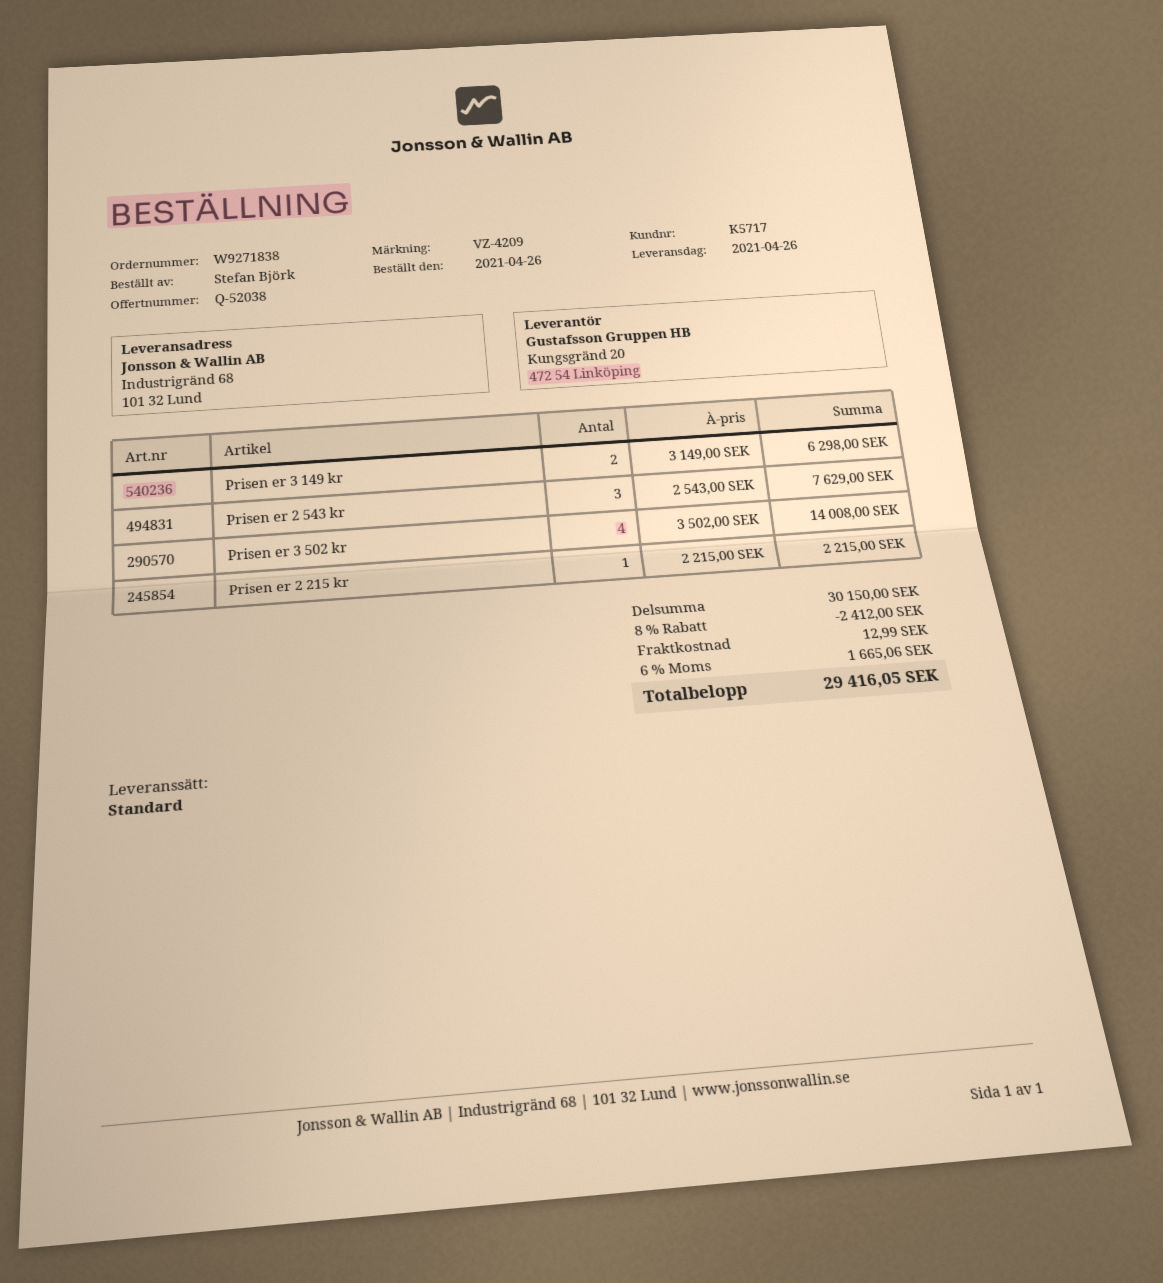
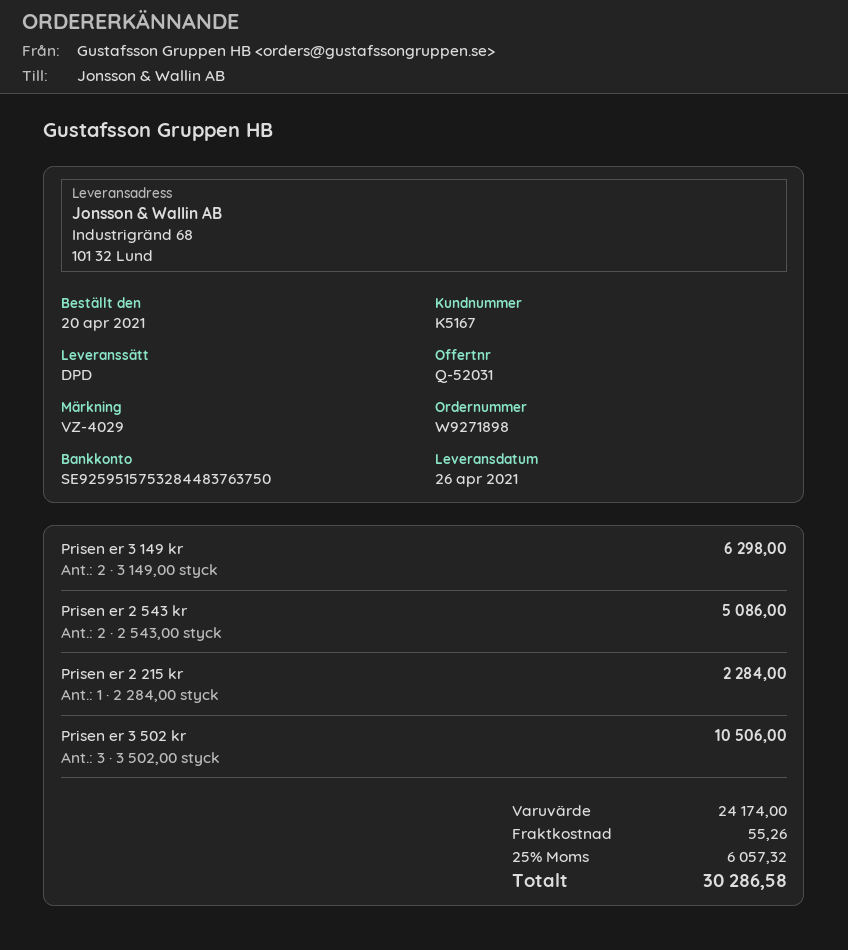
quote number: Q-52038 -> Q-52031
order number: W9271838 -> W9271898
order date: 2021-04-26 -> 2021-04-20
customer number: K5717 -> K5167
reference: VZ-4209 -> VZ-4029
shipping method: standard -> DPD
Prisen er 2 543 kr: 3 x 2543.00 = 7629.00 -> 2 x 2543.00 = 5086.00
Prisen er 3 502 kr: 4 x 3502.00 = 14008.00 -> 3 x 3502.00 = 10506.00
Prisen er 2 215 kr: 1 x 2215.00 = 2215.00 -> 1 x 2284.00 = 2284.00
subtotal: 30150.00 -> 24174.00
discount: 8% = 2412.00 -> none
shipping: 12.99 -> 55.26
tax: 6% = 1665.06 -> 25% = 6057.32
total: 29416.05 -> 30286.58

